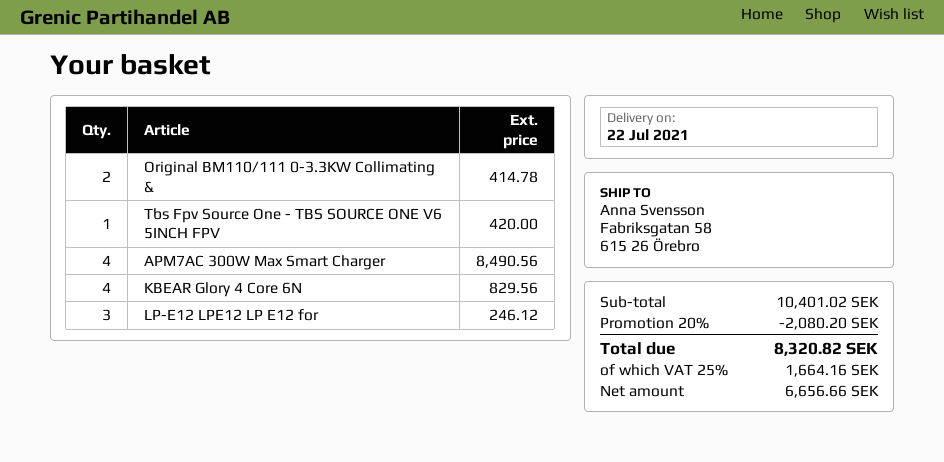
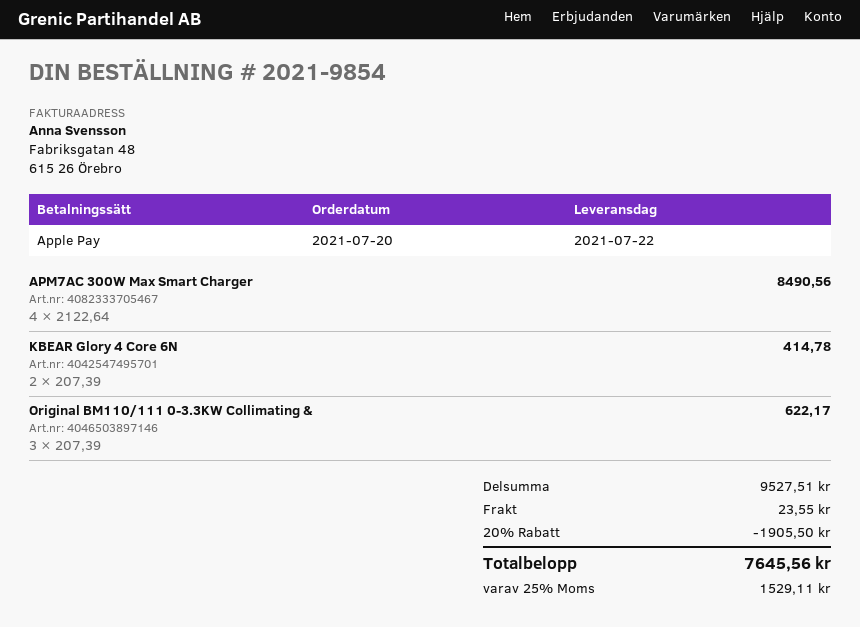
Original BM110/111 0-3.3KW Collimating &: 2 for 414.78 -> 3 for 622.17
Tbs Fpv Source One - TBS SOURCE ONE V6 5INCH FPV: 1 for 420.00 -> none
KBEAR Glory 4 Core 6N: 4 for 829.56 -> 2 for 414.78
LP-E12 LPE12 LP E12 for: 3 for 246.12 -> none
subtotal: 10401.02 -> 9527.51
discount: 20% = 2080.20 -> 20% = 1905.50
shipping: none -> 23.55
tax: 25% = 1664.16 -> 25% = 1529.11
total: 8320.82 -> 7645.56

